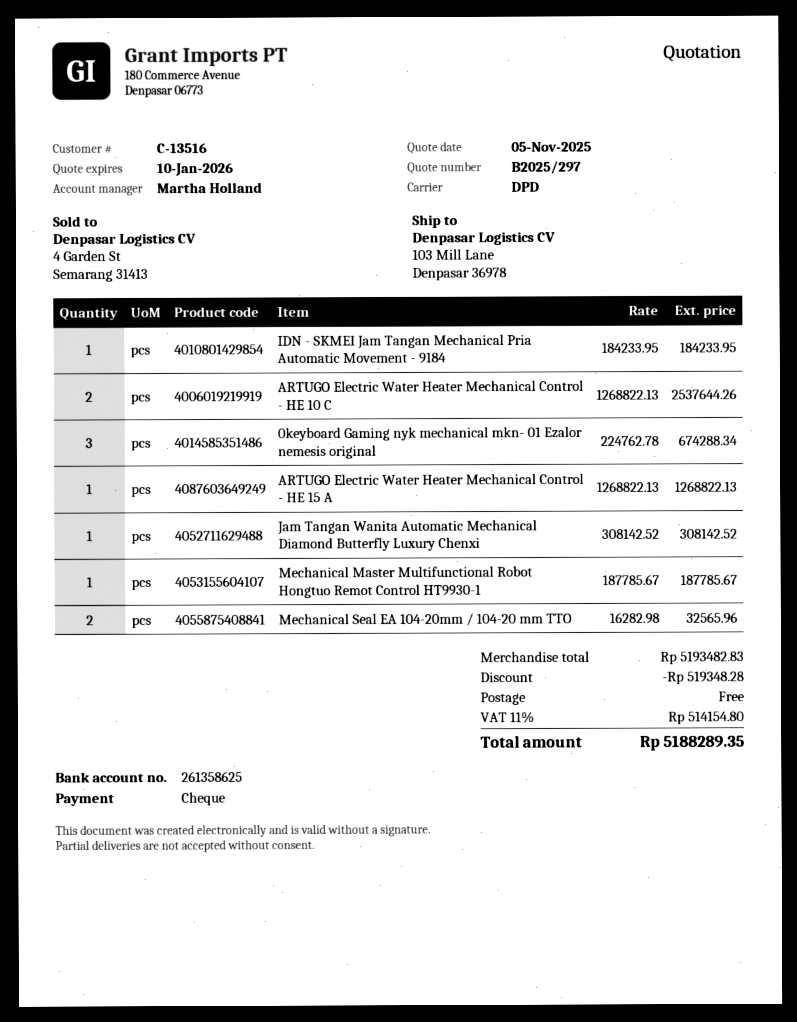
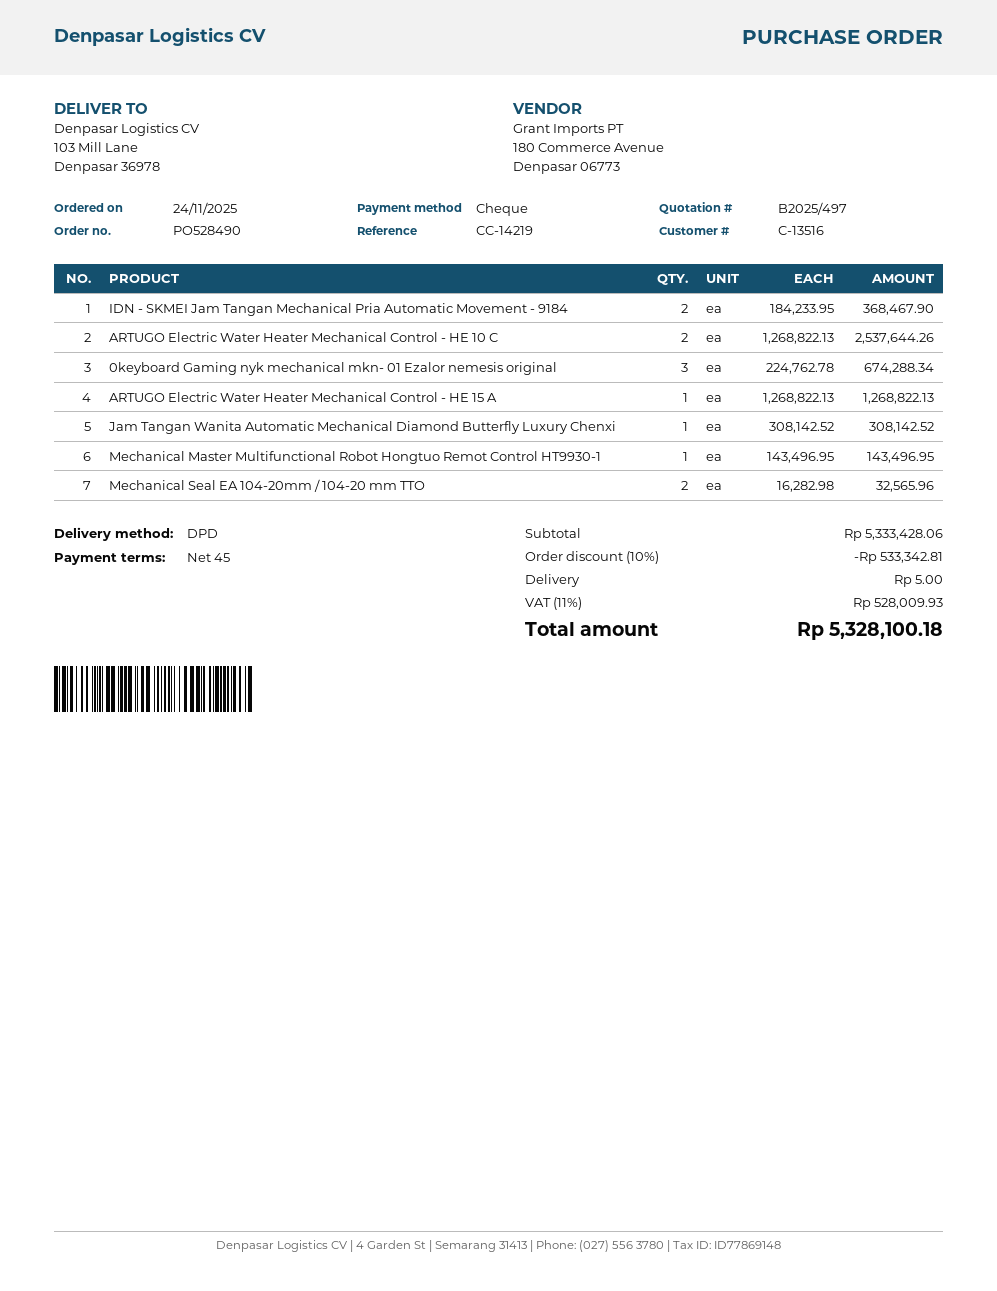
quote number: B2025/297 -> B2025/497
IDN - SKMEI Jam Tangan Mechanical Pria Automatic Movement - 9184: 1 x 184233.95 = 184233.95 -> 2 x 184233.95 = 368467.90
Mechanical Master Multifunctional Robot Hongtuo Remot Control HT9930-1: 1 x 187785.67 = 187785.67 -> 1 x 143496.95 = 143496.95
subtotal: 5193482.83 -> 5333428.06
discount: 519348.28 -> 533342.81
shipping: 0.00 -> 5.00
tax: 11% = 514154.80 -> 11% = 528009.93
total: 5188289.35 -> 5328100.18

